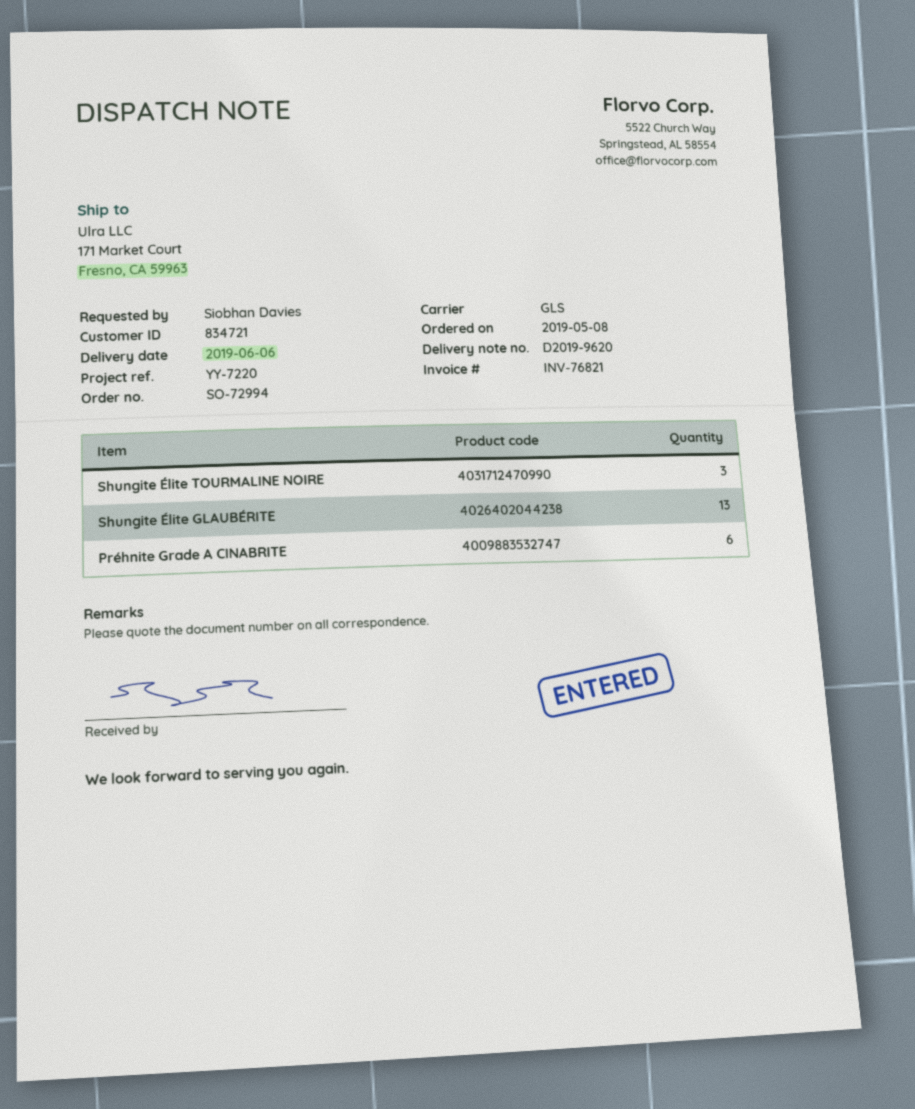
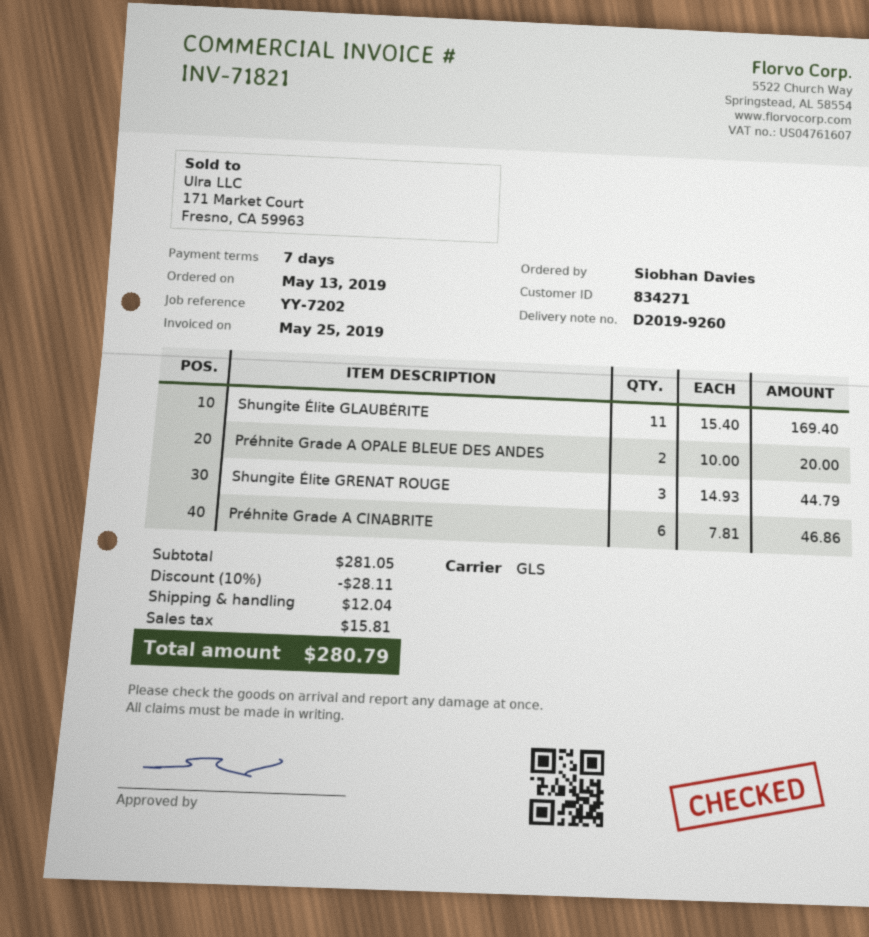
order date: 2019-05-08 -> 2019-05-13
delivery note number: D2019-9620 -> D2019-9260
invoice number: INV-76821 -> INV-71821
customer number: 834721 -> 834271
reference: YY-7220 -> YY-7202
Shungite Élite TOURMALINE NOIRE: 3 -> none
Shungite Élite GLAUBÉRITE: 13 -> 11
Préhnite Grade A OPALE BLEUE DES ANDES: none -> 2
Shungite Élite GRENAT ROUGE: none -> 3

